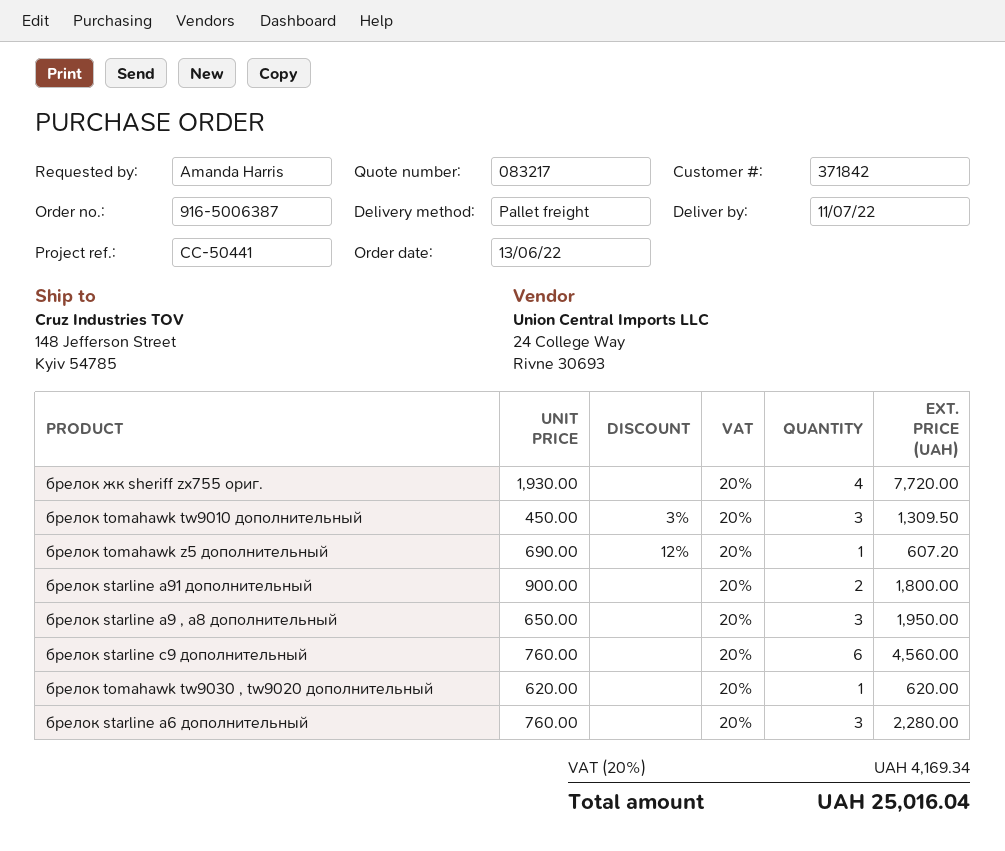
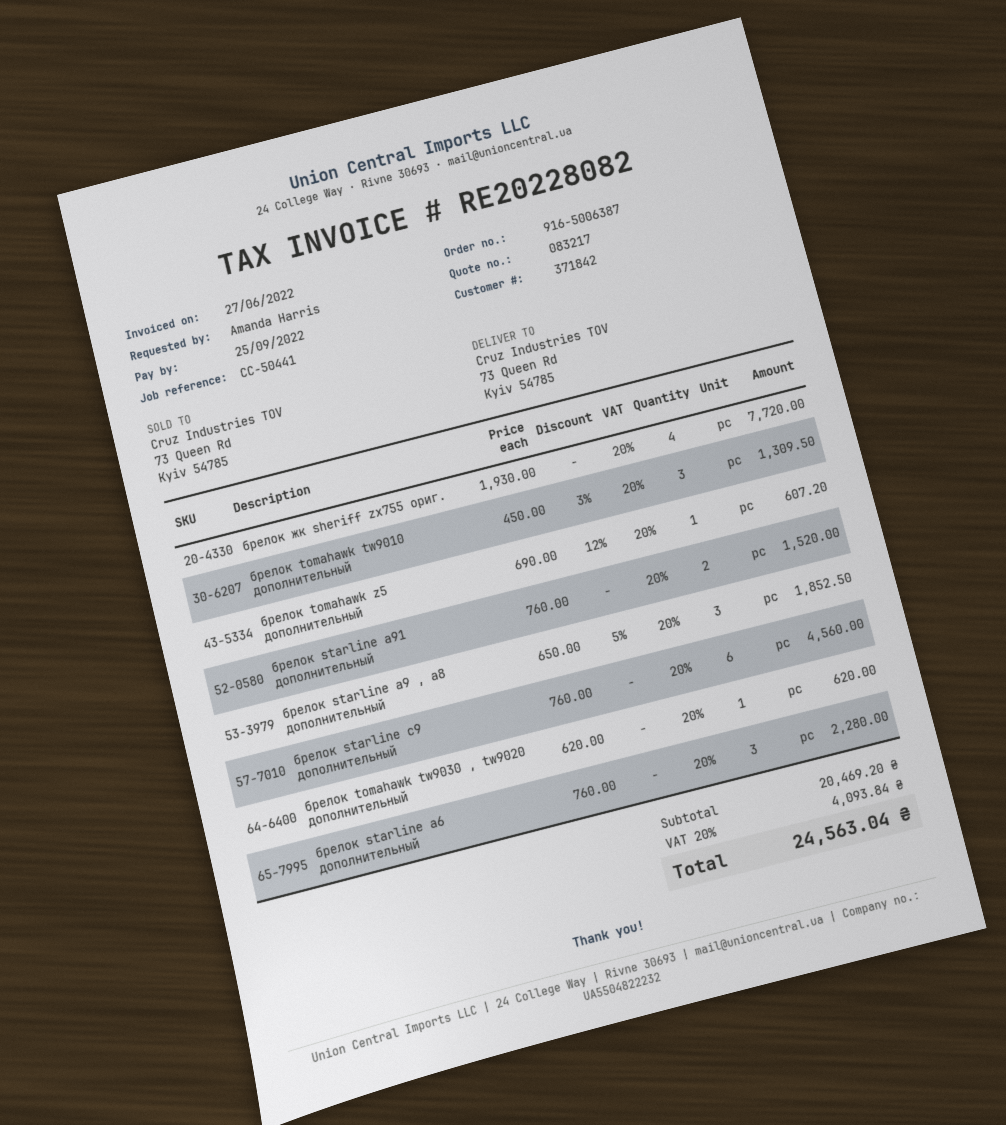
ship to: 148 Jefferson Street, Kyiv 54785 -> 73 Queen Rd, Kyiv 54785
брелок starline a91 дополнительный: 2 x 900.00 = 1800.00 -> 2 x 760.00 = 1520.00
брелок starline a9 , a8 дополнительный: 3 x 650.00 = 1950.00 -> 3 x 650.00 - 5% = 1852.50
tax: 20% = 4169.34 -> 20% = 4093.84
total: 25016.04 -> 24563.04

